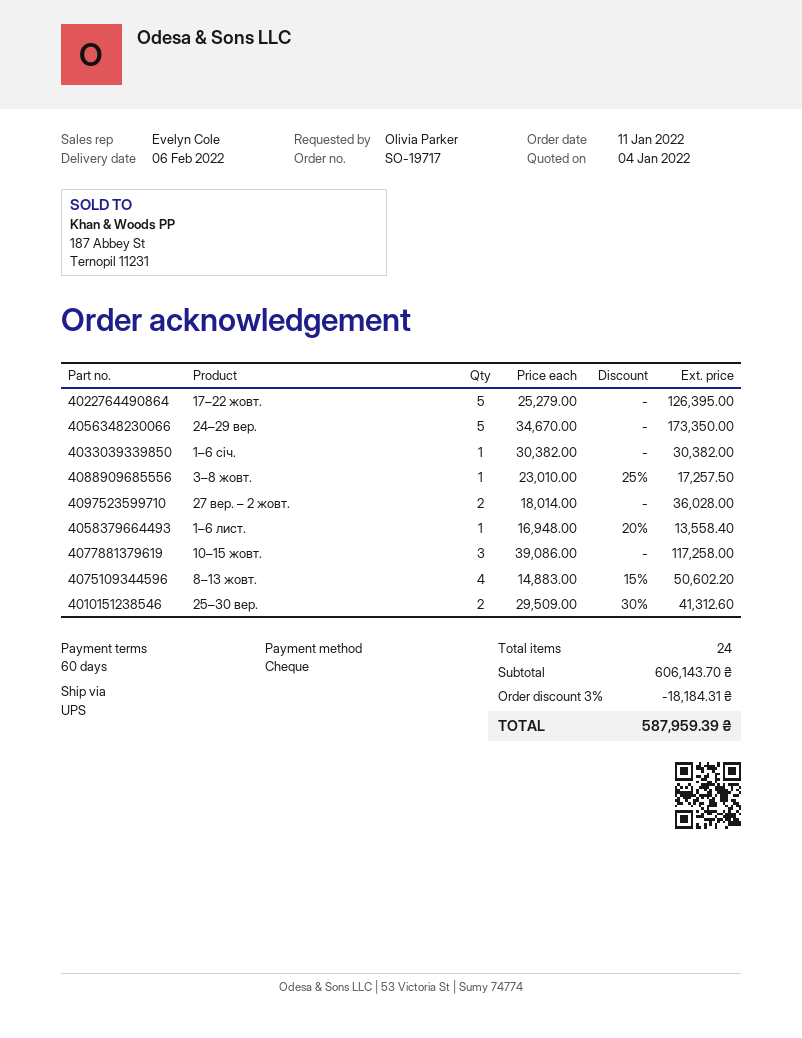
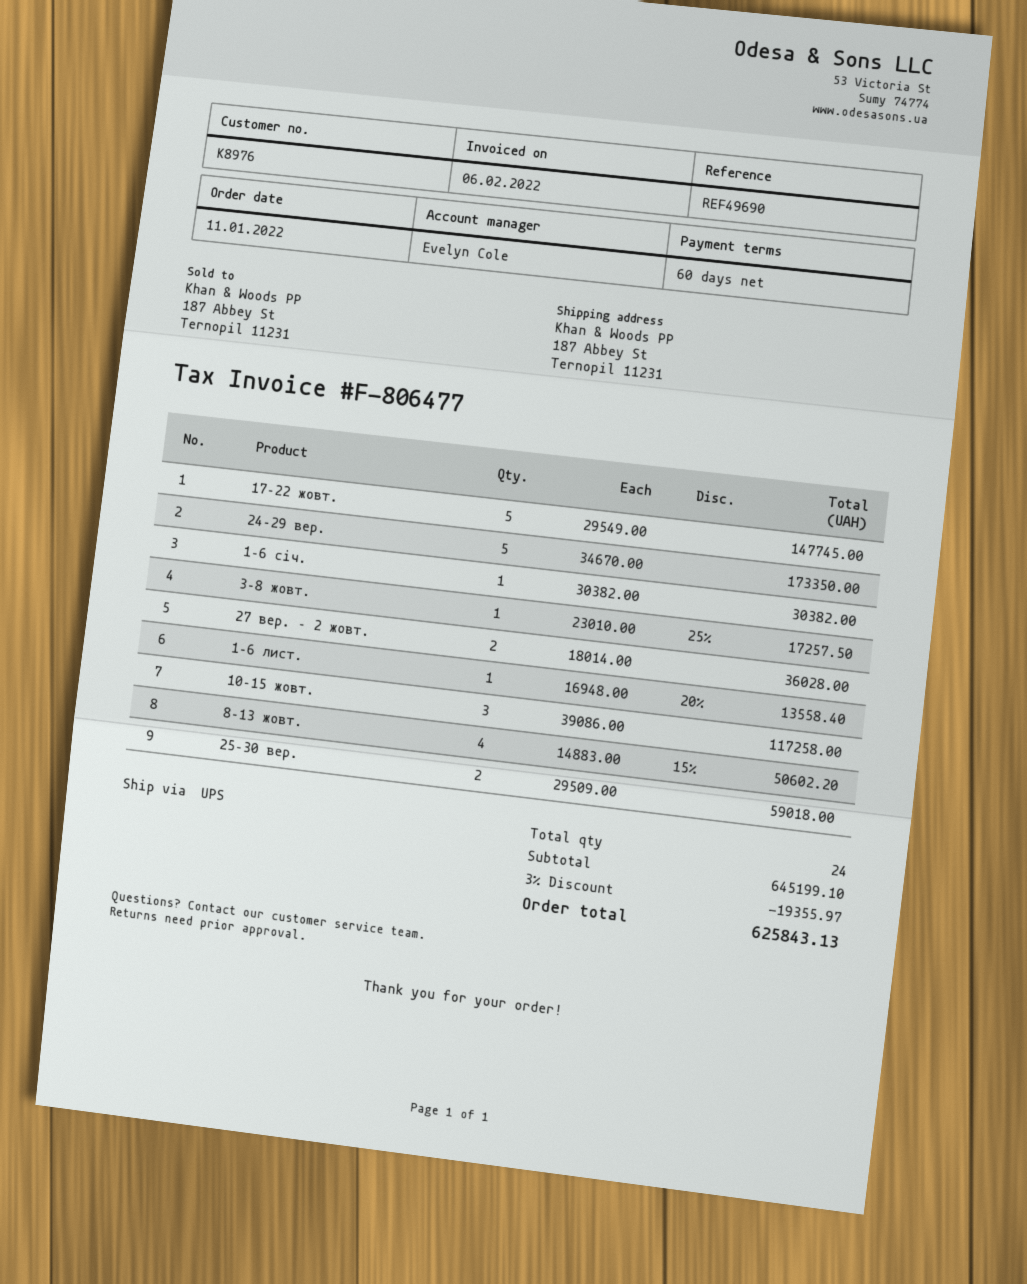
17–22 жовт.: 5 x 25279.00 = 126395.00 -> 5 x 29549.00 = 147745.00
25–30 вер.: 2 x 29509.00 - 30% = 41312.60 -> 2 x 29509.00 = 59018.00
subtotal: 606143.70 -> 645199.10
discount: 3% = 18184.31 -> 3% = 19355.97
total: 587959.39 -> 625843.13

